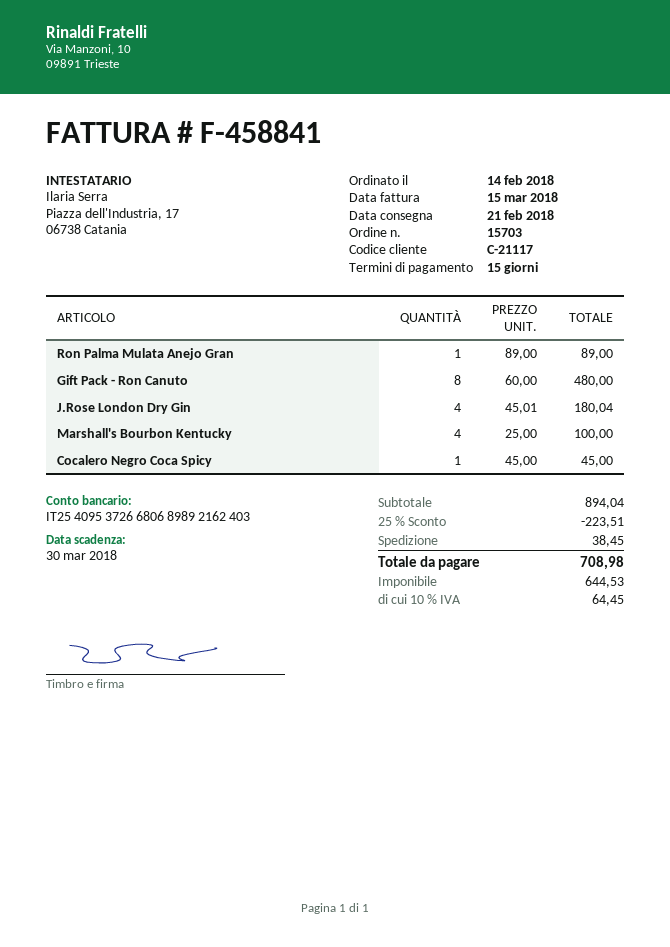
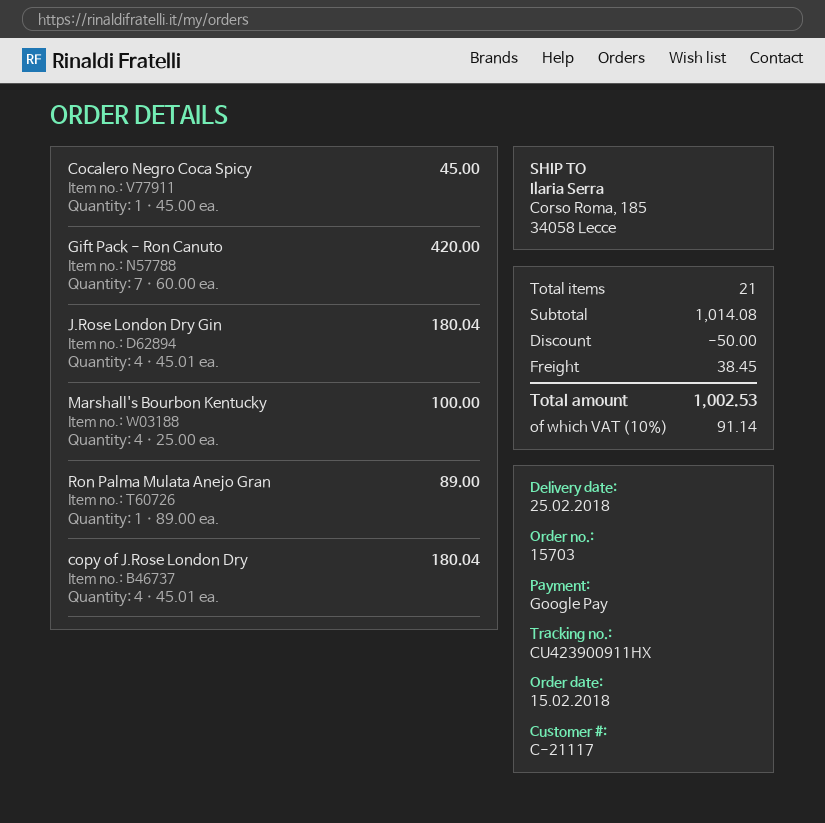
order date: 2018-02-14 -> 2018-02-15
delivery date: 2018-02-21 -> 2018-02-25
Gift Pack - Ron Canuto: 8 x 60.00 = 480.00 -> 7 x 60.00 = 420.00
copy of J.Rose London Dry: none -> 4 x 45.01 = 180.04
subtotal: 894.04 -> 1014.08
discount: 223.51 -> 50.00
tax: 10% = 64.45 -> 10% = 91.14
total: 708.98 -> 1002.53

